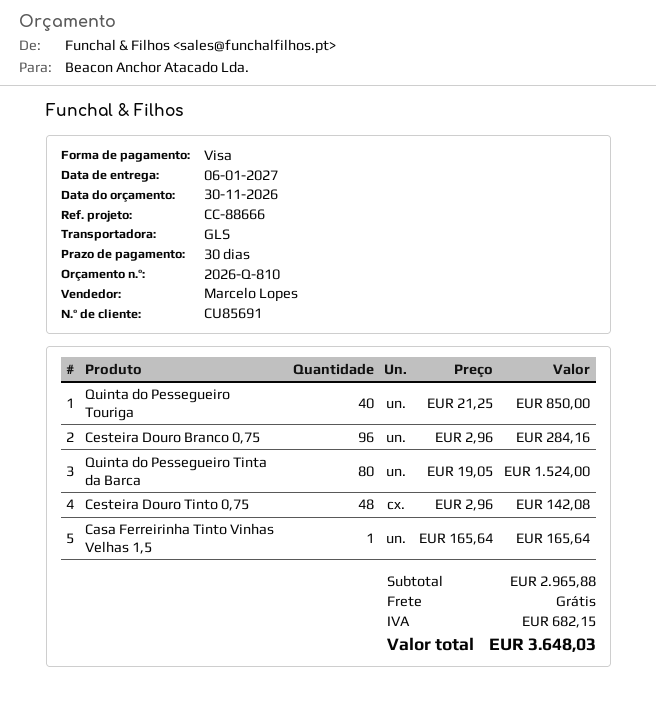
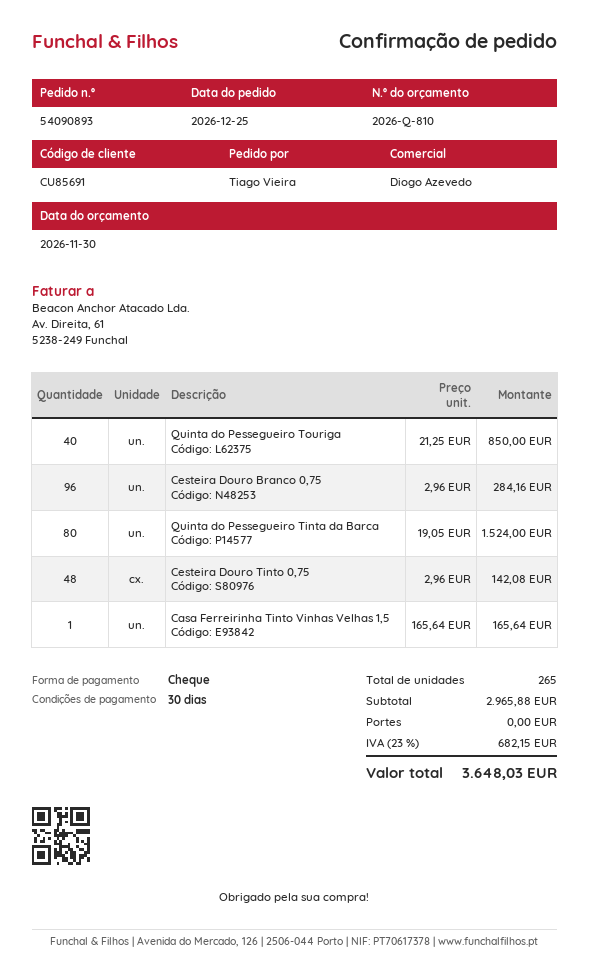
sales rep: Marcelo Lopes -> Diogo Azevedo
payment method: Visa -> cheque

